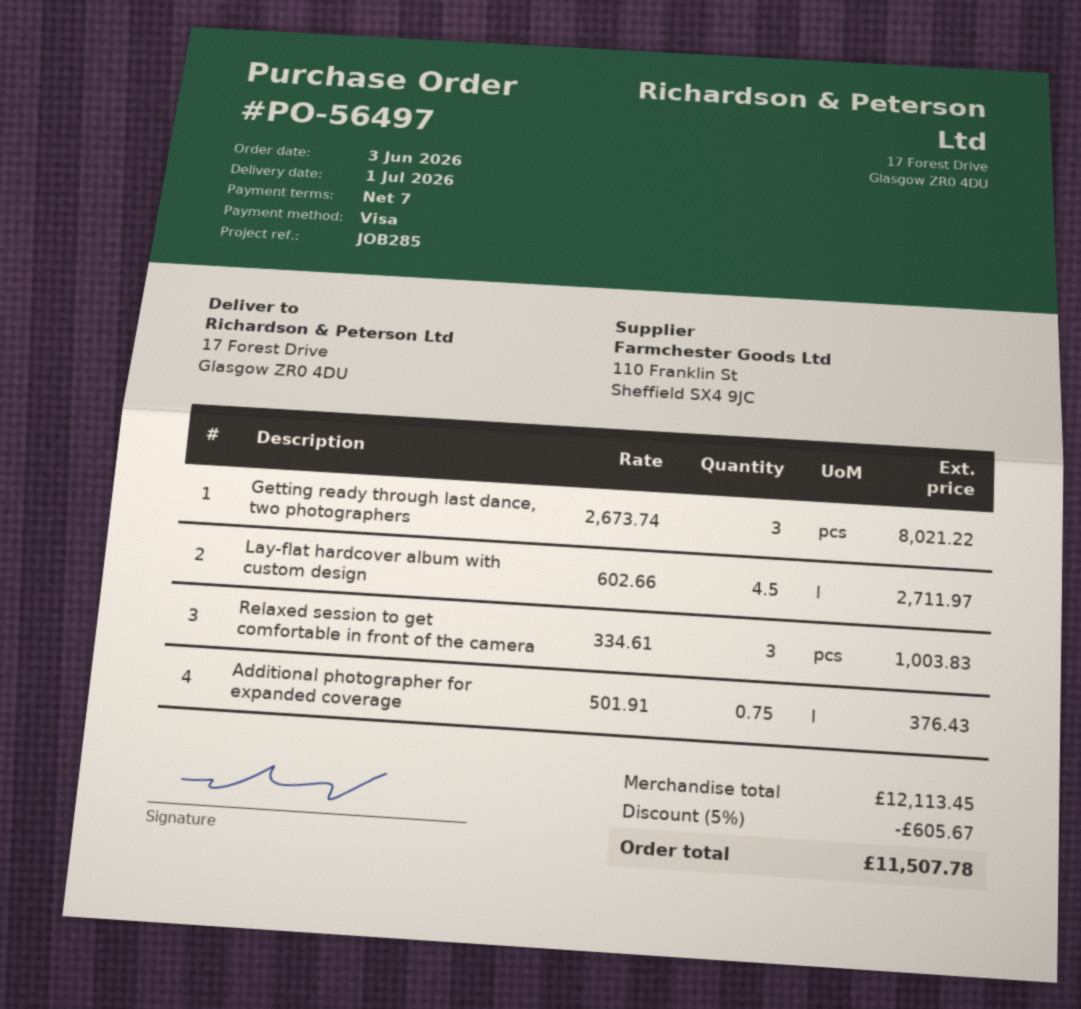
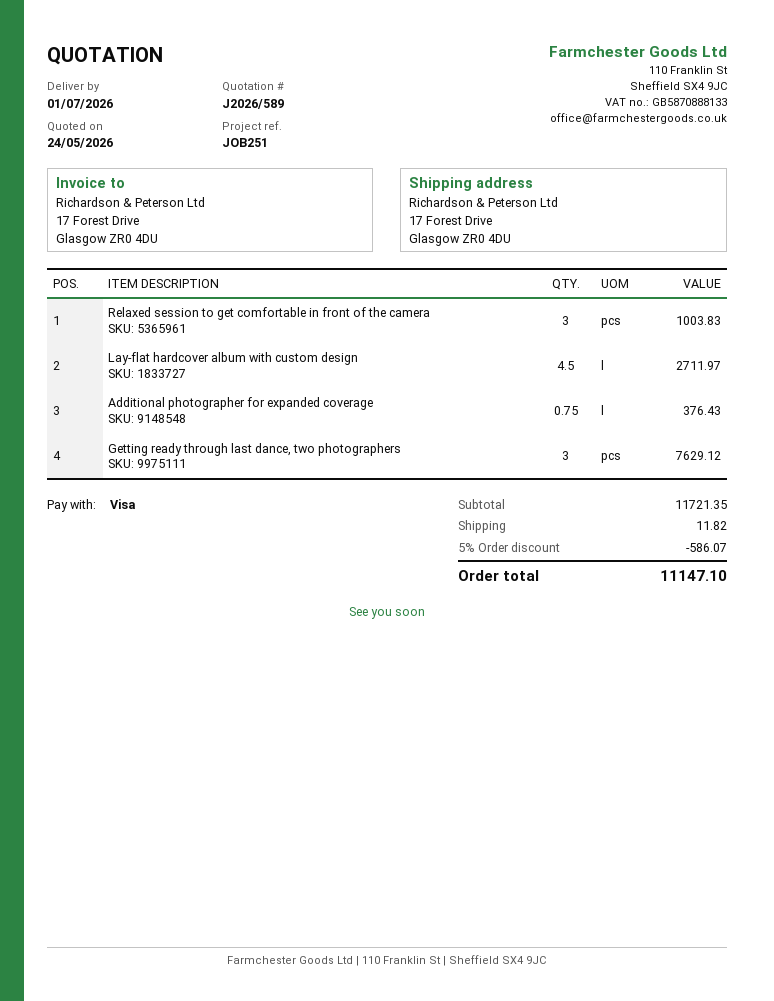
reference: JOB285 -> JOB251
Getting ready through last dance, two photographers: 3 for 8021.22 -> 3 for 7629.12
subtotal: 12113.45 -> 11721.35
discount: 5% = 605.67 -> 5% = 586.07
shipping: none -> 11.82
total: 11507.78 -> 11147.10

